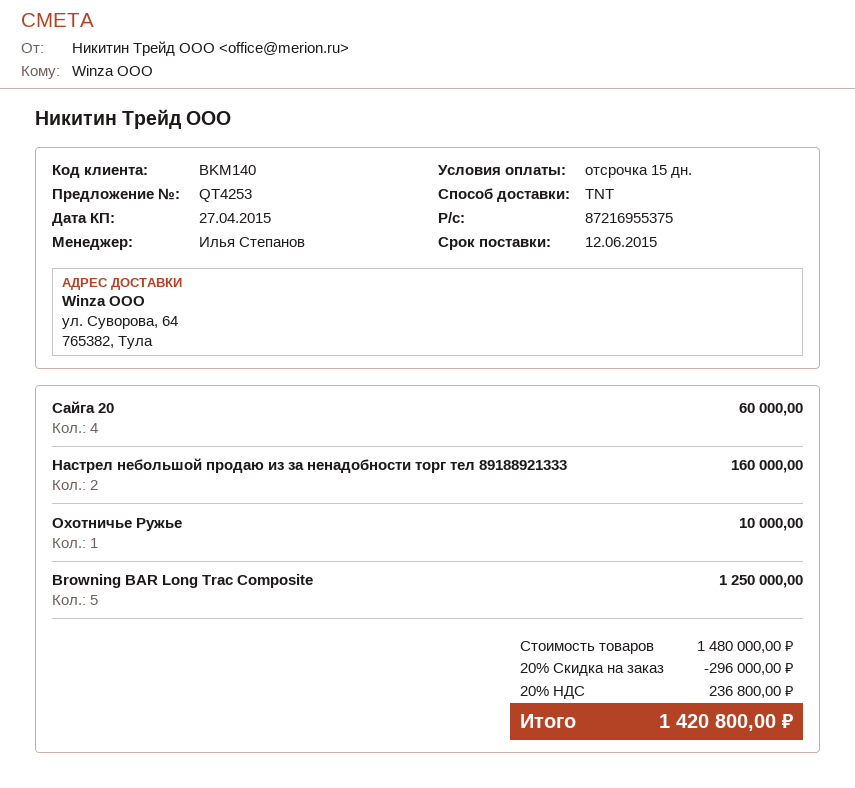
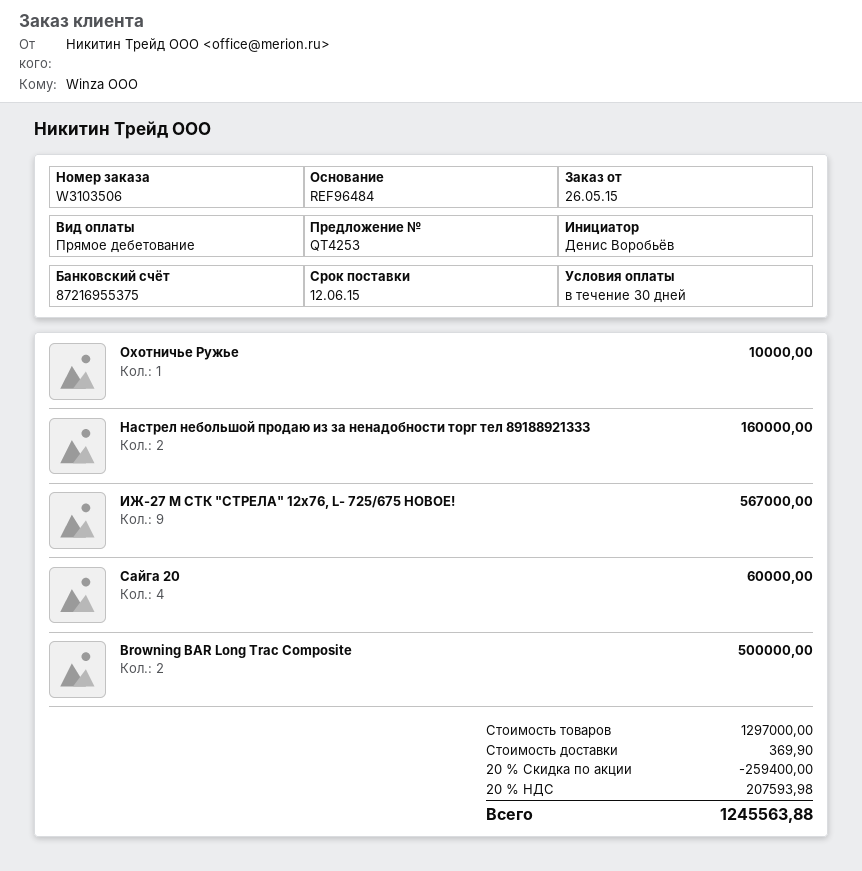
payment terms: 15 days -> 30 days
Browning BAR Long Trac Composite: 5 for 1250000.00 -> 2 for 500000.00
ИЖ-27 М СТК "СТРЕЛА" 12х76, L- 725/675 НОВОЕ!: none -> 9 for 567000.00
subtotal: 1480000.00 -> 1297000.00
discount: 20% = 296000.00 -> 20% = 259400.00
shipping: none -> 369.90
tax: 20% = 236800.00 -> 20% = 207593.98
total: 1420800.00 -> 1245563.88

